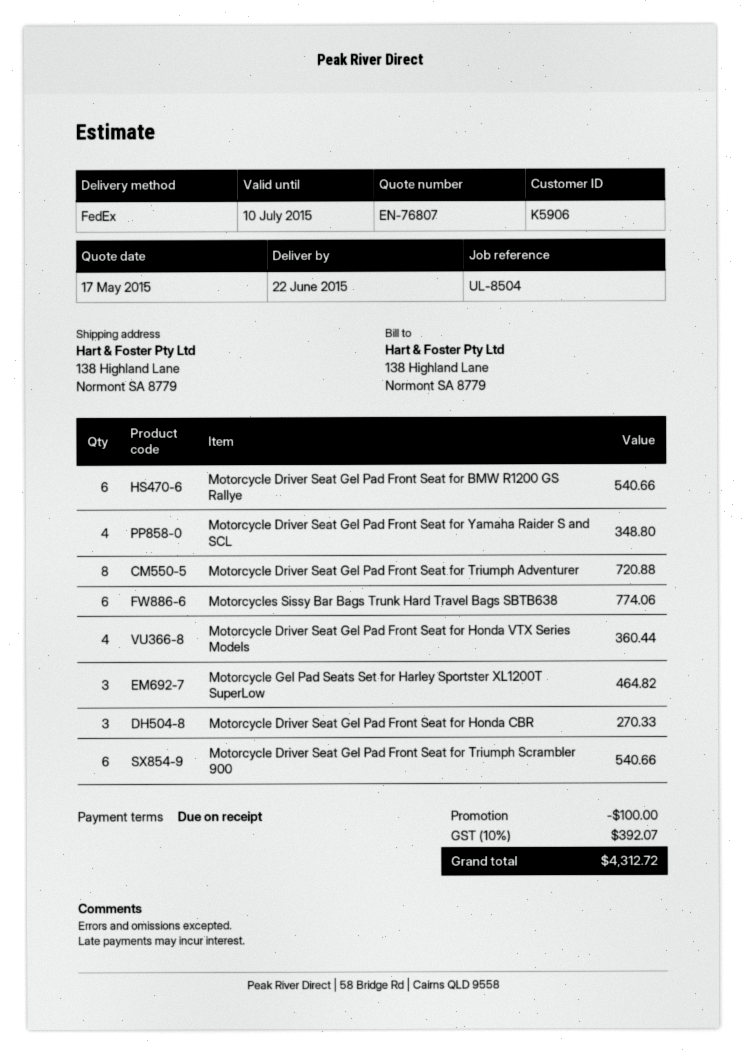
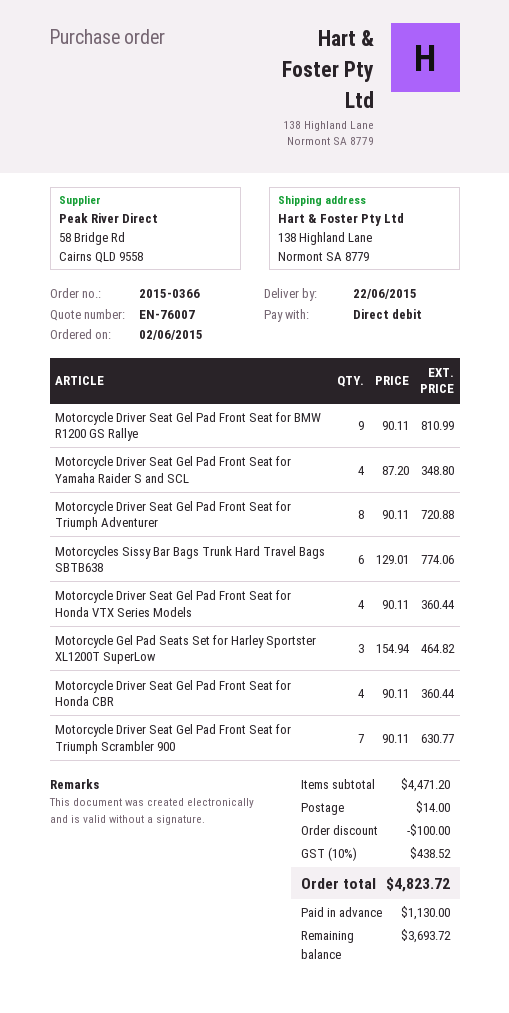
quote number: EN-76807 -> EN-76007
Motorcycle Driver Seat Gel Pad Front Seat for BMW R1200 GS Rallye: 6 for 540.66 -> 9 for 810.99
Motorcycle Driver Seat Gel Pad Front Seat for Honda CBR: 3 for 270.33 -> 4 for 360.44
Motorcycle Driver Seat Gel Pad Front Seat for Triumph Scrambler 900: 6 for 540.66 -> 7 for 630.77
shipping: none -> 14.00
tax: 10% = 392.07 -> 10% = 438.52
total: 4312.72 -> 4823.72

